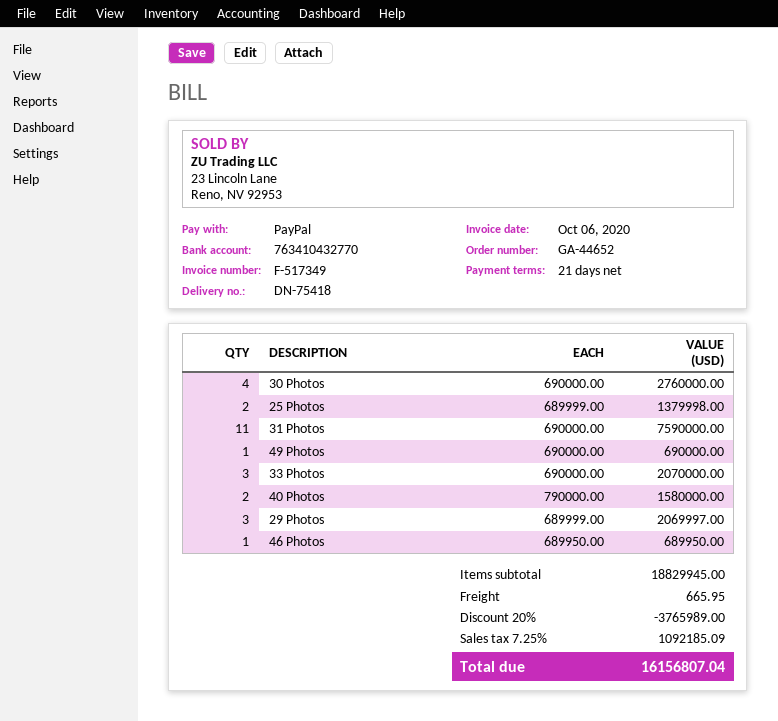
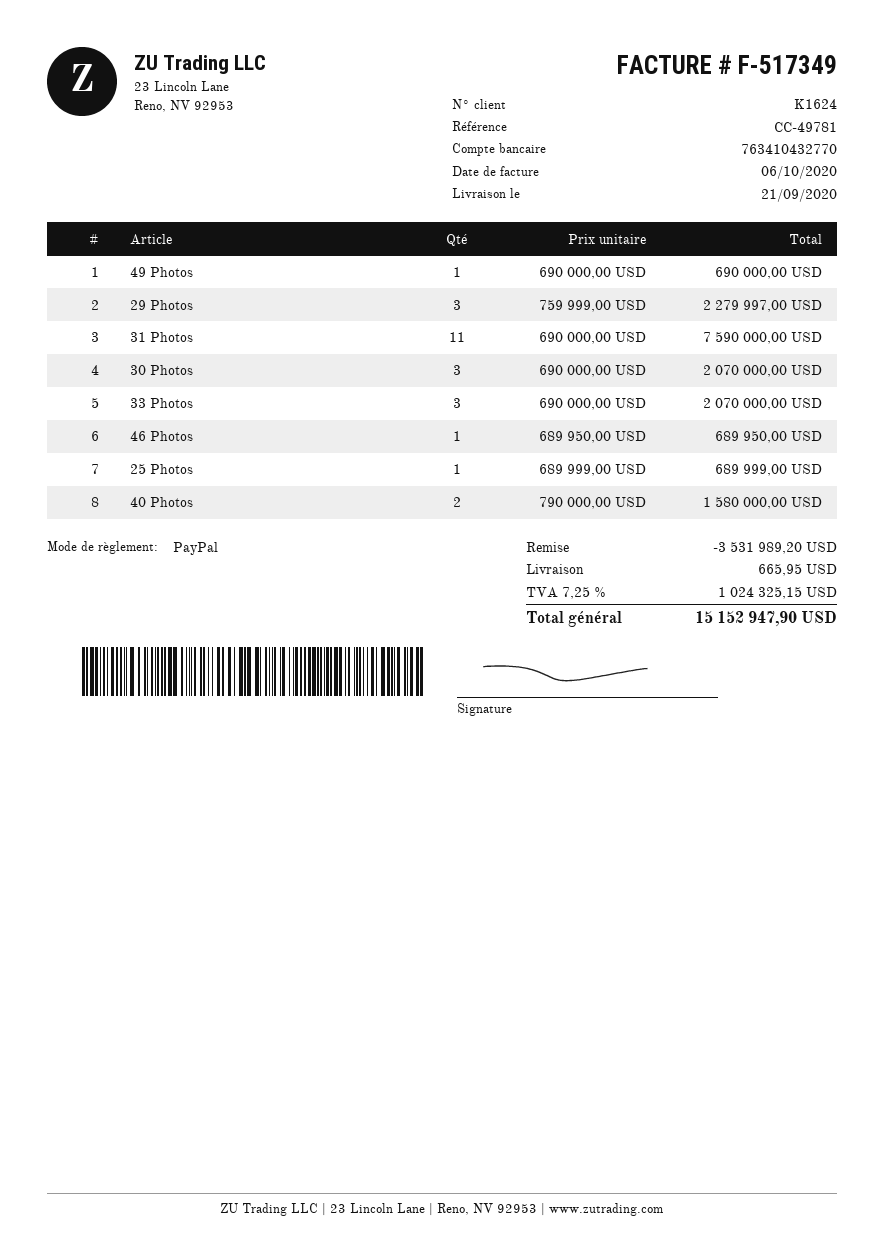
30 Photos: 4 x 690000.00 = 2760000.00 -> 3 x 690000.00 = 2070000.00
25 Photos: 2 x 689999.00 = 1379998.00 -> 1 x 689999.00 = 689999.00
29 Photos: 3 x 689999.00 = 2069997.00 -> 3 x 759999.00 = 2279997.00
discount: 3765989.00 -> 3531989.20
tax: 7.25% = 1092185.09 -> 7.25% = 1024325.15
total: 16156807.04 -> 15152947.90

